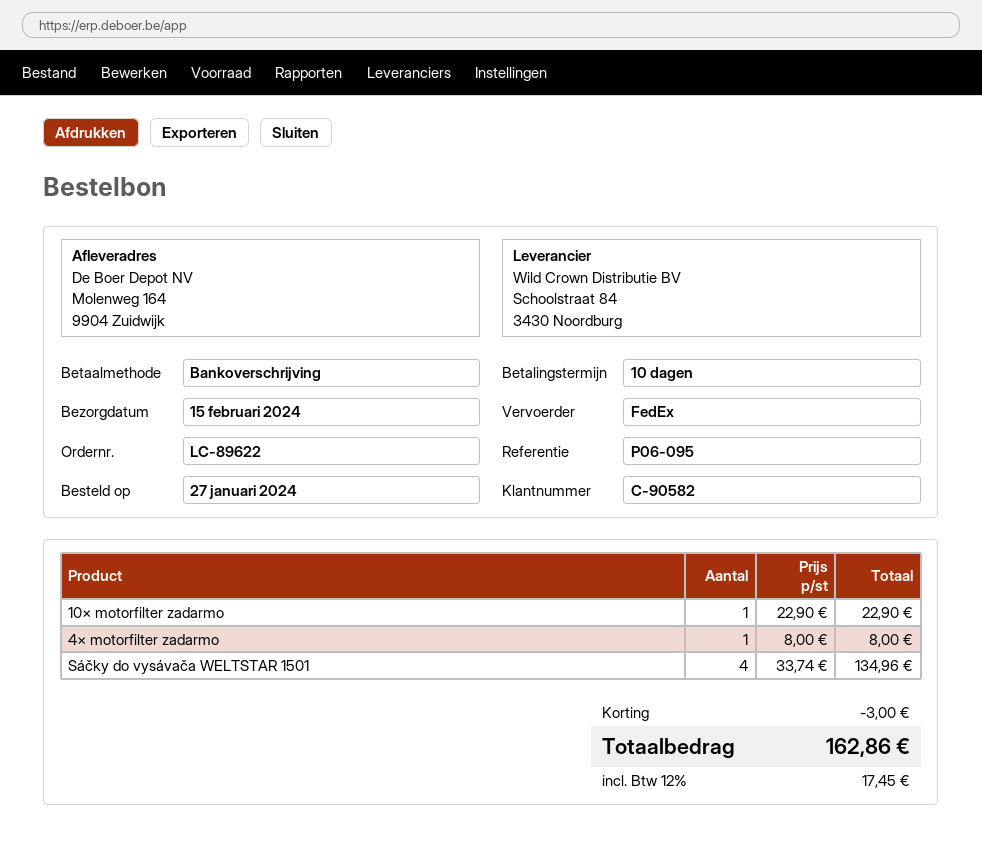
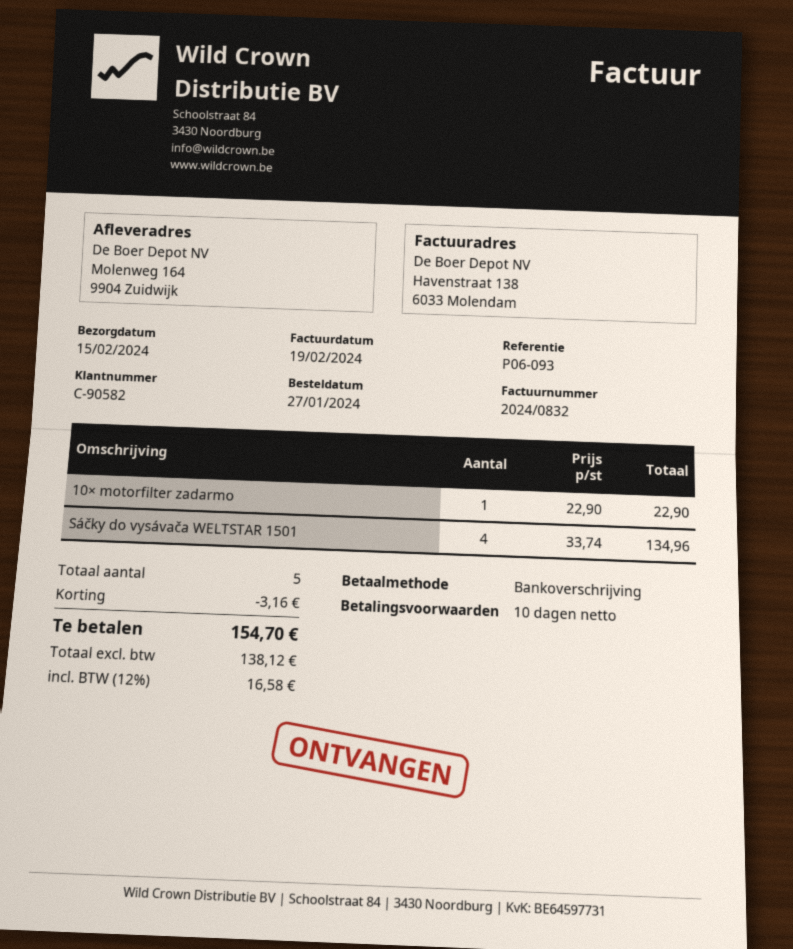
reference: P06-095 -> P06-093
4× motorfilter zadarmo: 1 x 8.00 = 8.00 -> none
discount: 3.00 -> 3.16
tax: 12% = 17.45 -> 12% = 16.58
total: 162.86 -> 154.70

